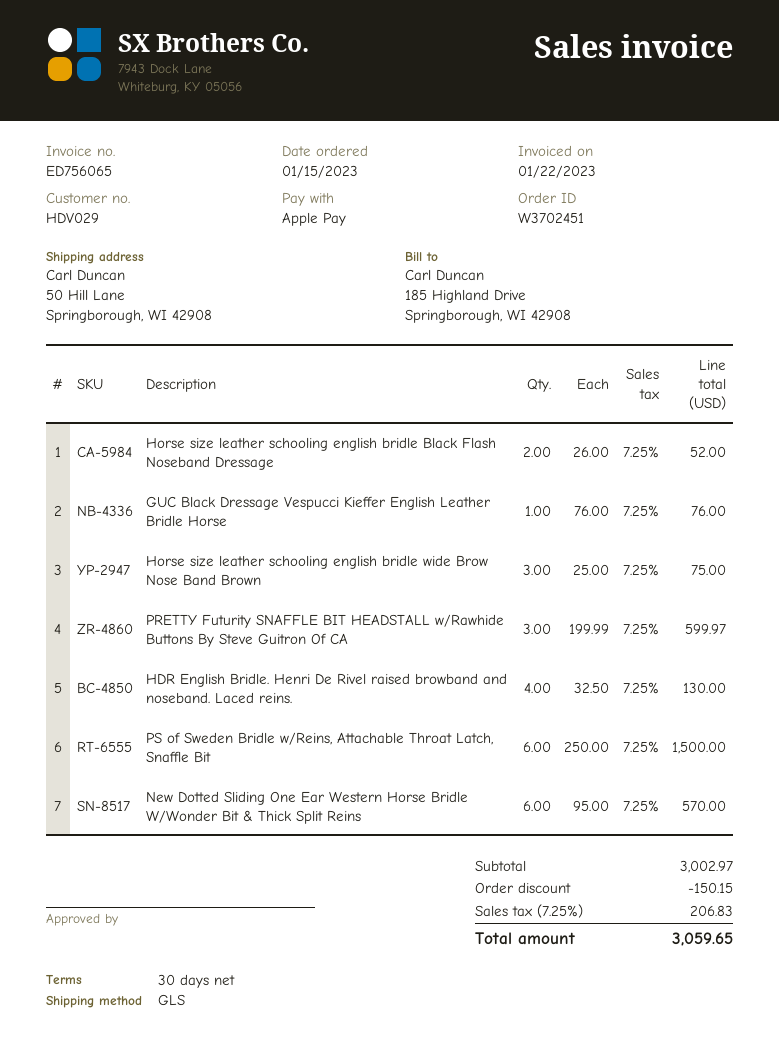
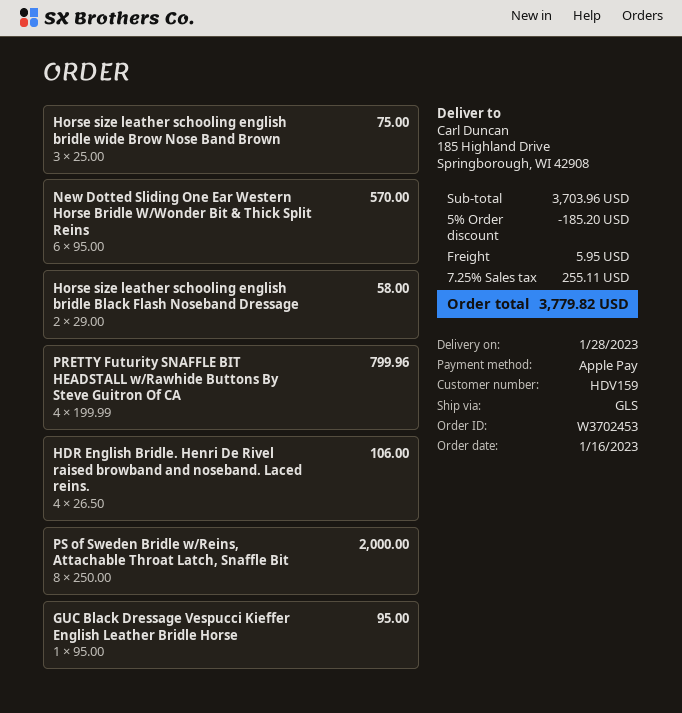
order number: W3702451 -> W3702453
order date: 2023-01-15 -> 2023-01-16
customer number: HDV029 -> HDV159
ship to: 50 Hill Lane, Springborough, WI 42908 -> 185 Highland Drive, Springborough, WI 42908
Horse size leather schooling english bridle Black Flash Noseband Dressage: 2 x 26.00 = 52.00 -> 2 x 29.00 = 58.00
GUC Black Dressage Vespucci Kieffer English Leather Bridle Horse: 1 x 76.00 = 76.00 -> 1 x 95.00 = 95.00
PRETTY Futurity SNAFFLE BIT HEADSTALL w/Rawhide Buttons By Steve Guitron Of CA: 3 x 199.99 = 599.97 -> 4 x 199.99 = 799.96
HDR English Bridle. Henri De Rivel raised browband and noseband. Laced reins.: 4 x 32.50 = 130.00 -> 4 x 26.50 = 106.00
PS of Sweden Bridle w/Reins, Attachable Throat Latch, Snaffle Bit: 6 x 250.00 = 1500.00 -> 8 x 250.00 = 2000.00
subtotal: 3002.97 -> 3703.96
discount: 150.15 -> 185.20
shipping: none -> 5.95
tax: 7.25% = 206.83 -> 7.25% = 255.11
total: 3059.65 -> 3779.82

